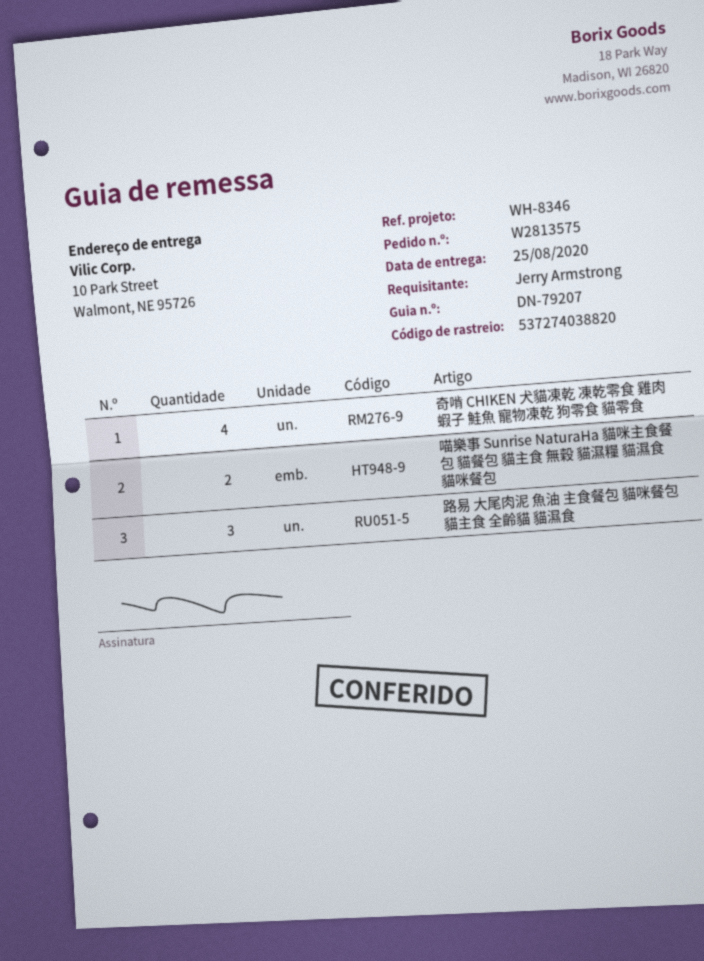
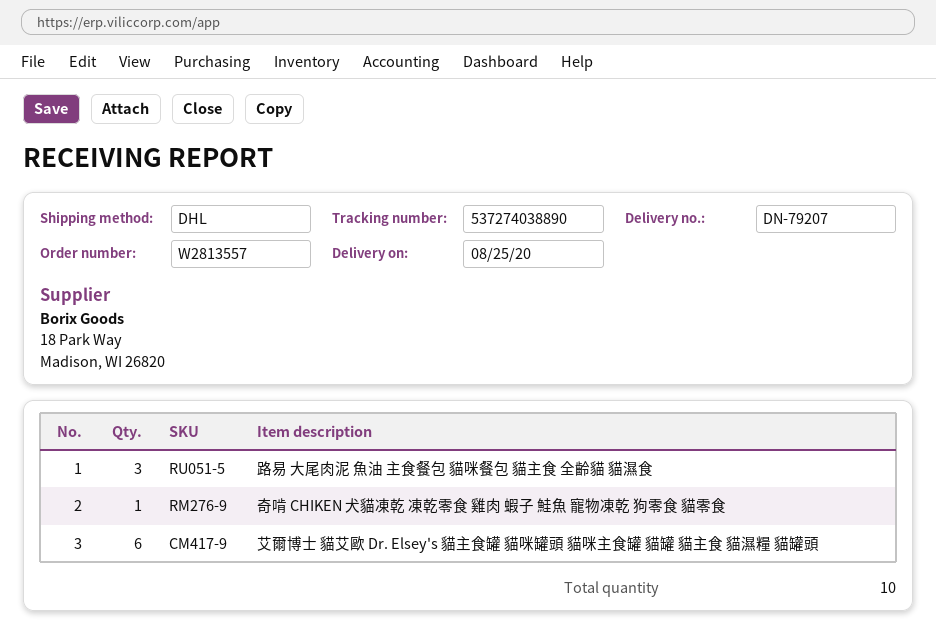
order number: W2813575 -> W2813557
tracking number: 537274038820 -> 537274038890
奇啃 CHIKEN 犬貓凍乾 凍乾零食 雞肉 蝦子 鮭魚 寵物凍乾 狗零食 貓零食: 4 -> 1
喵樂事 Sunrise NaturaHa 貓咪主食餐包 貓餐包 貓主食 無穀 貓濕糧 貓濕食 貓咪餐包: 2 -> none
艾爾博士 貓艾歐 Dr. Elsey's 貓主食罐 貓咪罐頭 貓咪主食罐 貓罐 貓主食 貓濕糧 貓罐頭: none -> 6

